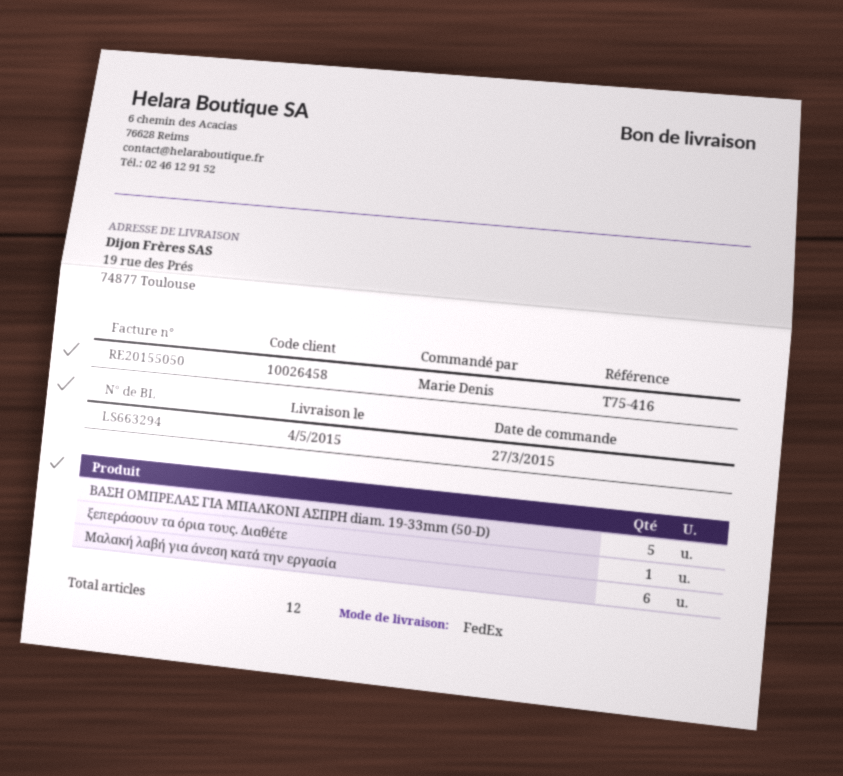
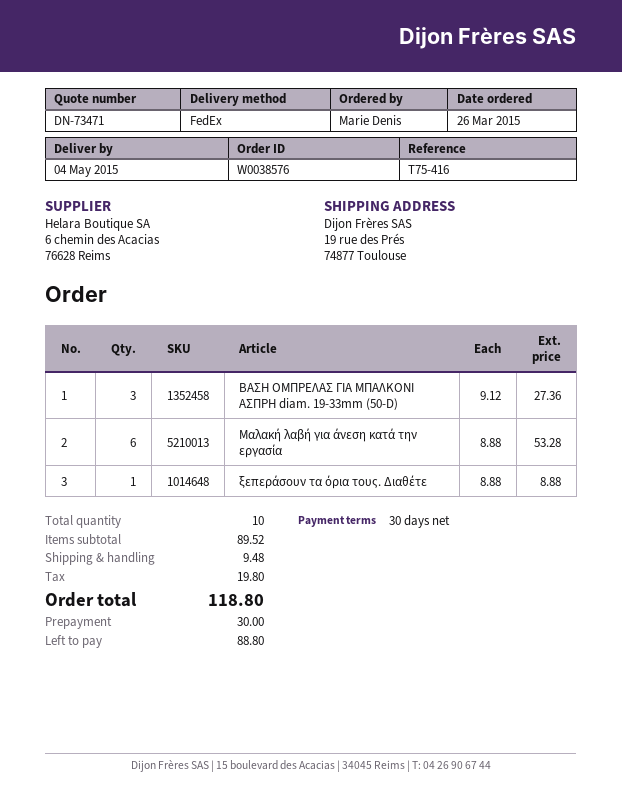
order date: 2015-03-27 -> 2015-03-26
ΒΑΣΗ ΟΜΠΡΕΛΑΣ ΓΙΑ ΜΠΑΛΚΟΝΙ ΑΣΠΡΗ diam. 19-33mm (50-D): 5 -> 3
total quantity: 12 -> 10

